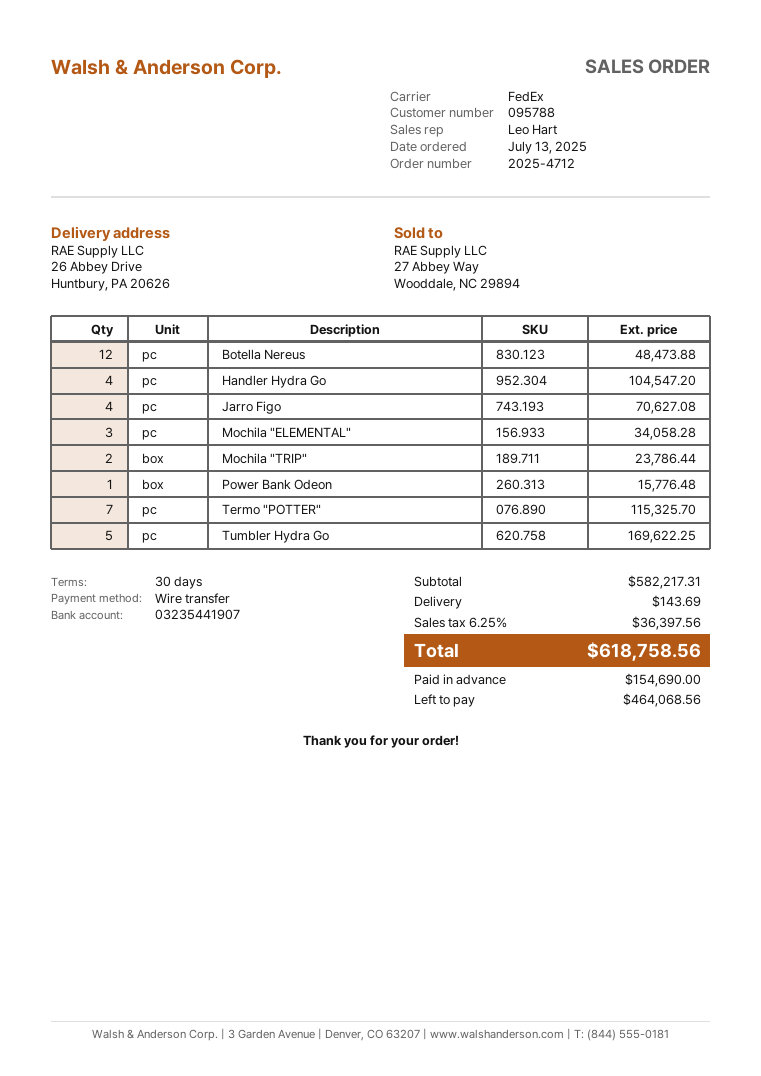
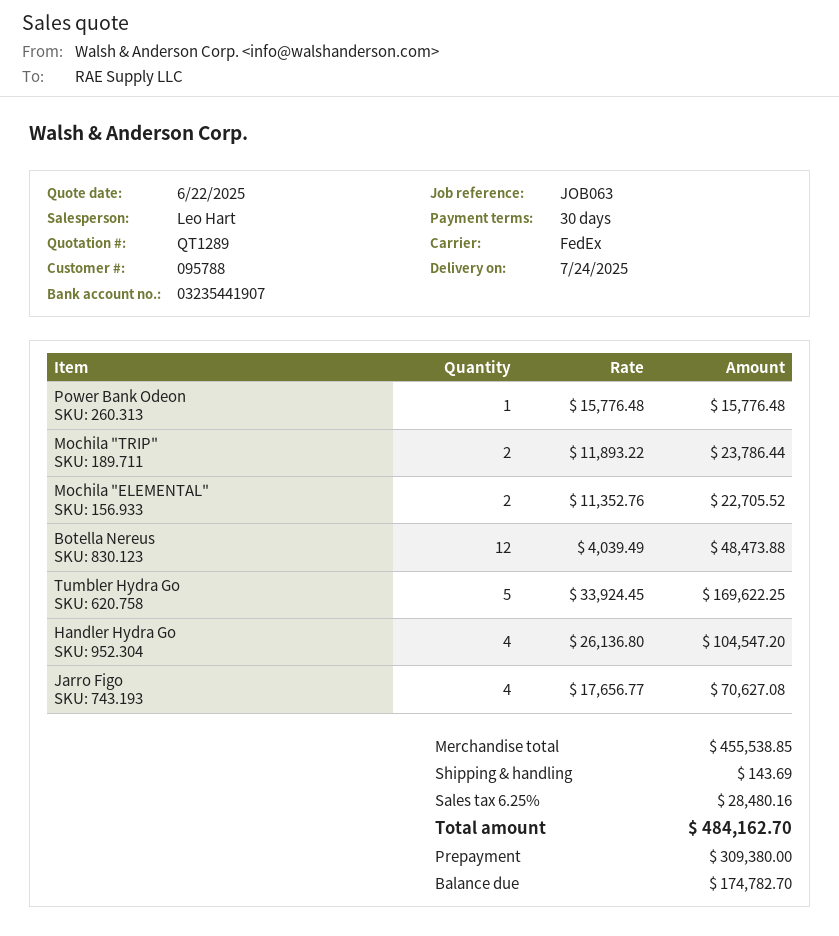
Mochila "ELEMENTAL": 3 for 34058.28 -> 2 for 22705.52
Termo "POTTER": 7 for 115325.70 -> none
subtotal: 582217.31 -> 455538.85
tax: 6.25% = 36397.56 -> 6.25% = 28480.16
total: 618758.56 -> 484162.70
deposit: 154690.00 -> 309380.00
balance: 464068.56 -> 174782.70

